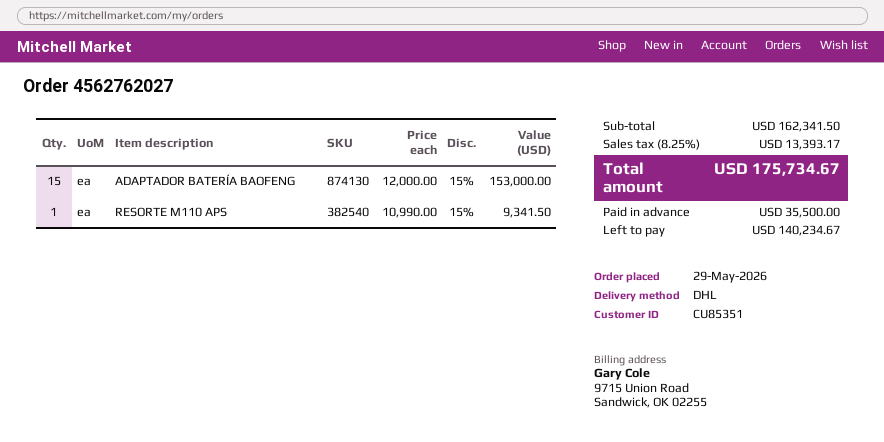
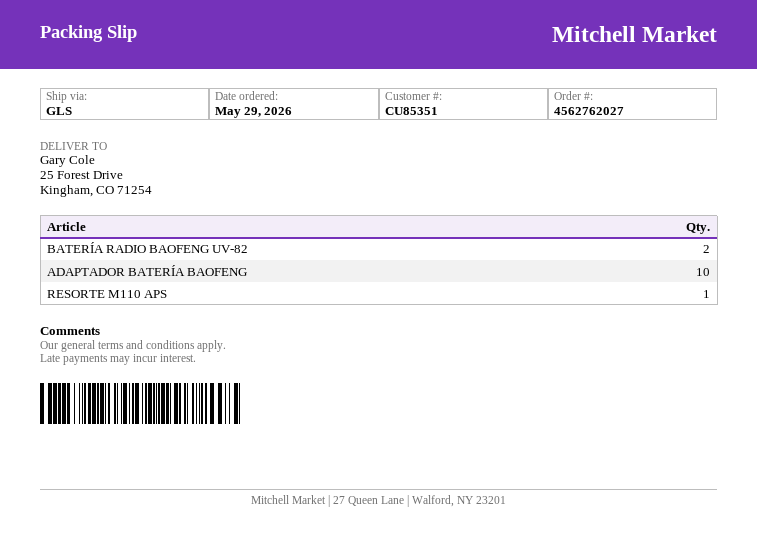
shipping method: DHL -> GLS
ADAPTADOR BATERÍA BAOFENG: 15 -> 10
BATERÍA RADIO BAOFENG UV-82: none -> 2

